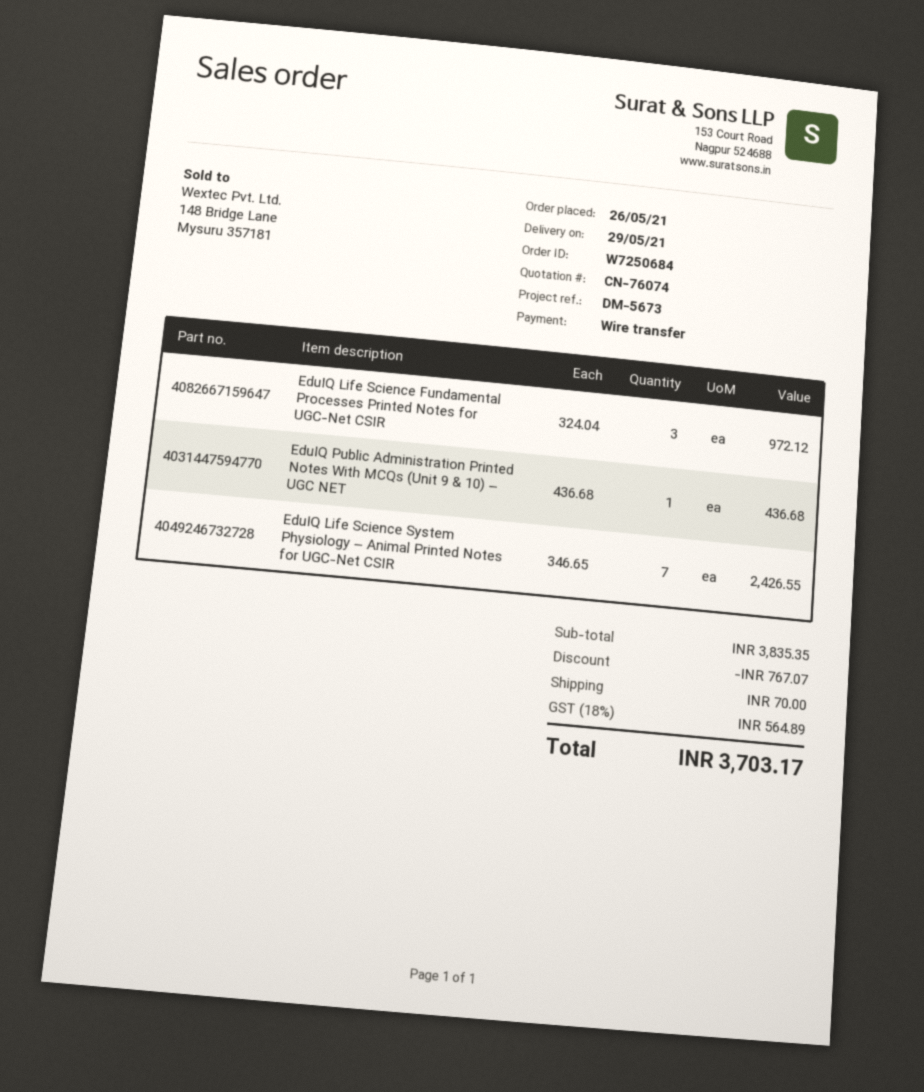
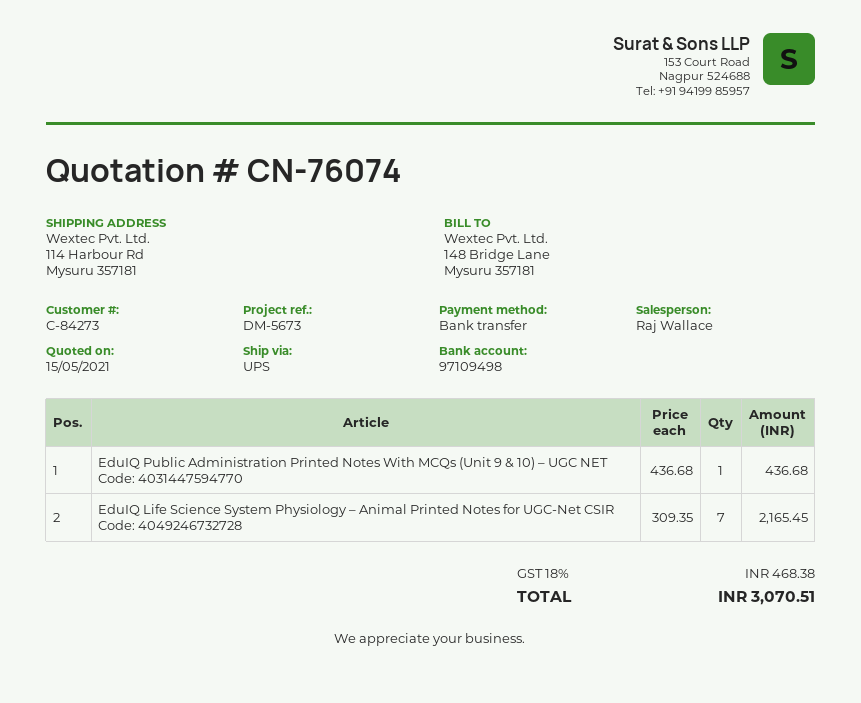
EduIQ Life Science Fundamental Processes Printed Notes for UGC-Net CSIR: 3 x 324.04 = 972.12 -> none
EduIQ Life Science System Physiology – Animal Printed Notes for UGC-Net CSIR: 7 x 346.65 = 2426.55 -> 7 x 309.35 = 2165.45
discount: 767.07 -> none
shipping: 70.00 -> none
tax: 18% = 564.89 -> 18% = 468.38
total: 3703.17 -> 3070.51

